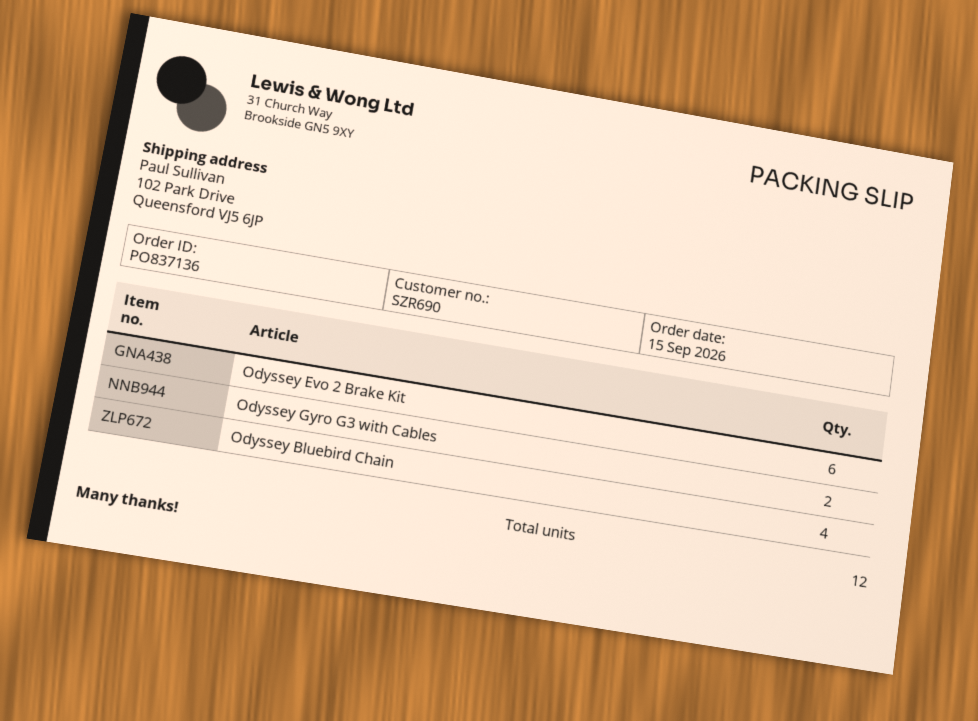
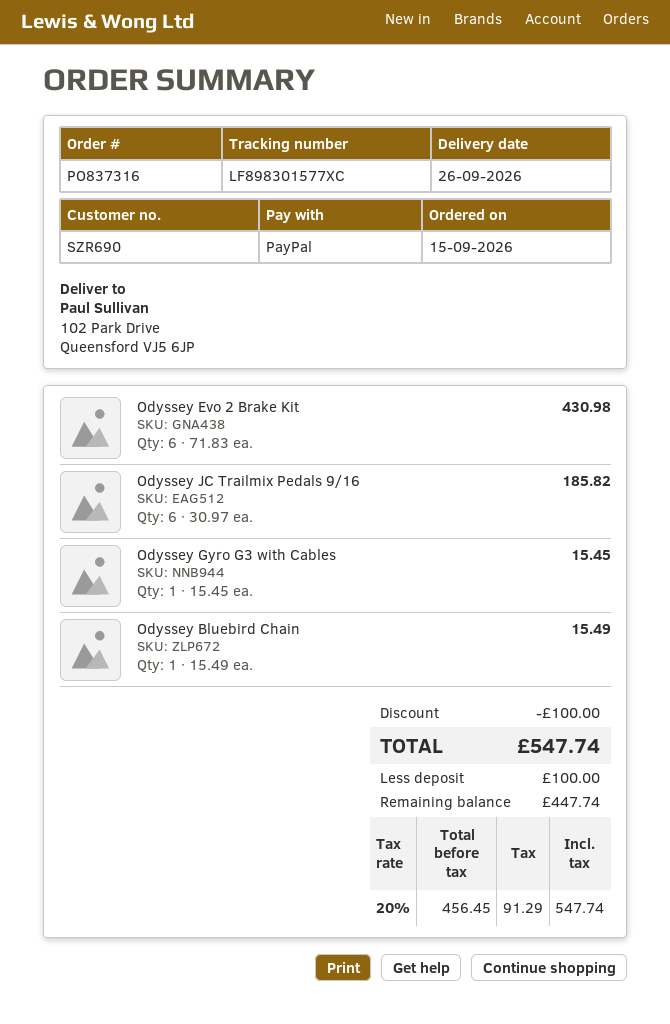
order number: PO837136 -> PO837316
Odyssey Gyro G3 with Cables: 2 -> 1
Odyssey Bluebird Chain: 4 -> 1
Odyssey JC Trailmix Pedals 9/16: none -> 6

